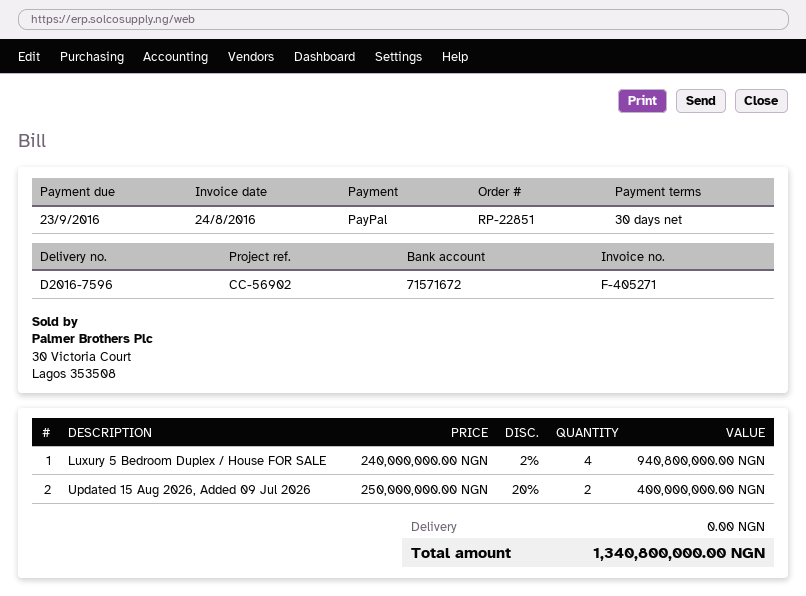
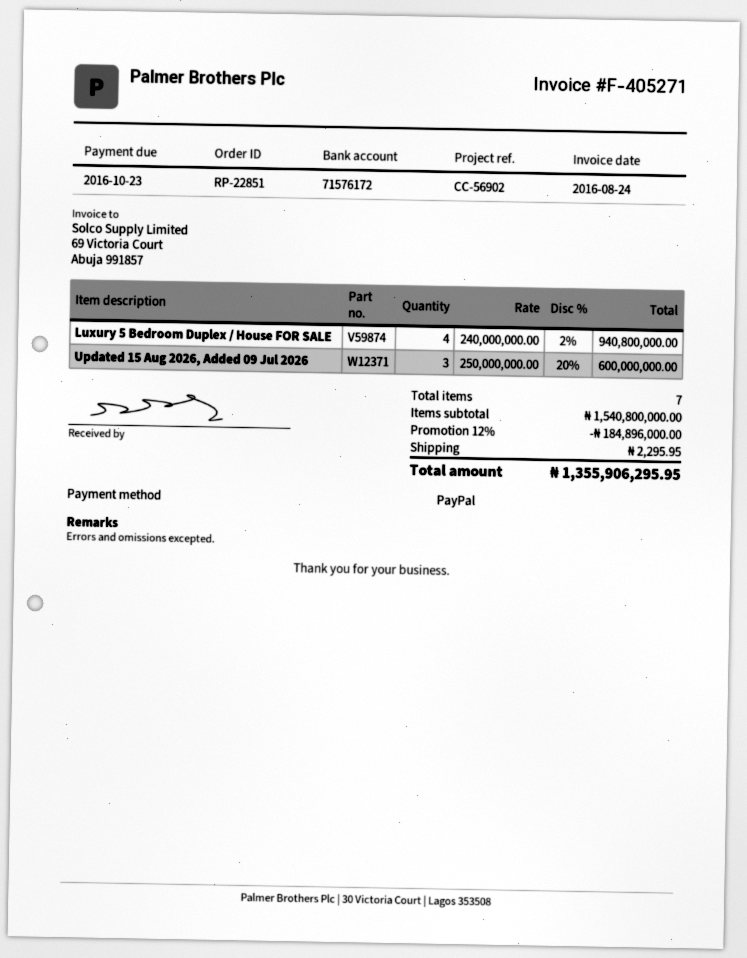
due date: 2016-09-23 -> 2016-10-23
bank account: 71571672 -> 71576172
Updated 15 Aug 2026, Added 09 Jul 2026: 2 x 250000000.00 - 20% = 400000000.00 -> 3 x 250000000.00 - 20% = 600000000.00
discount: none -> 12% = 184896000.00
shipping: 0.00 -> 2295.95
total: 1340800000.00 -> 1355906295.95

